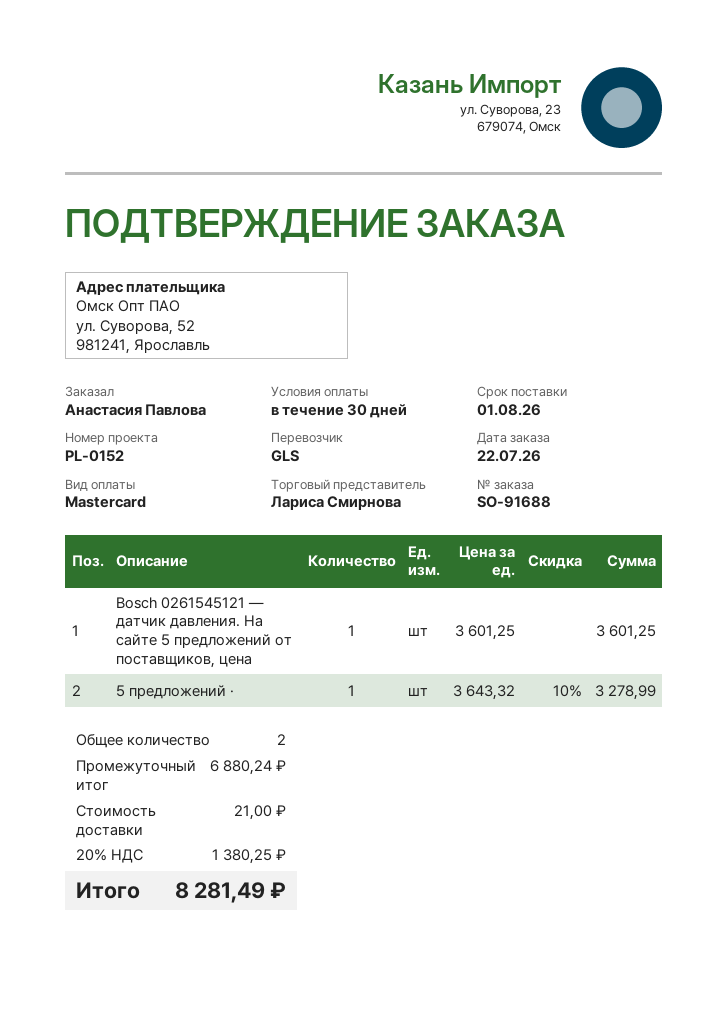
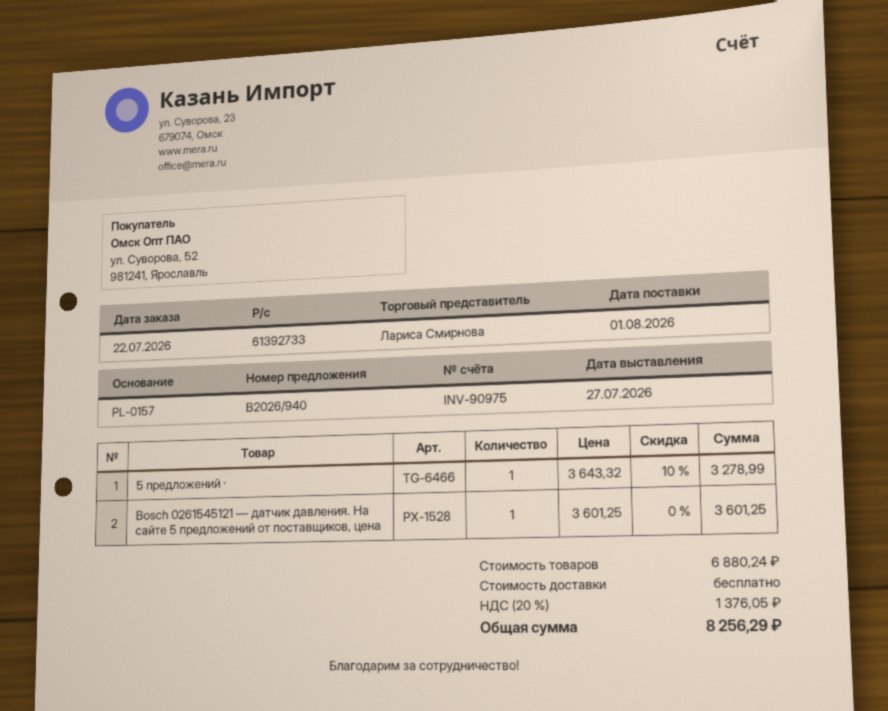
reference: PL-0152 -> PL-0157
shipping: 21.00 -> 0.00
tax: 20% = 1380.25 -> 20% = 1376.05
total: 8281.49 -> 8256.29

